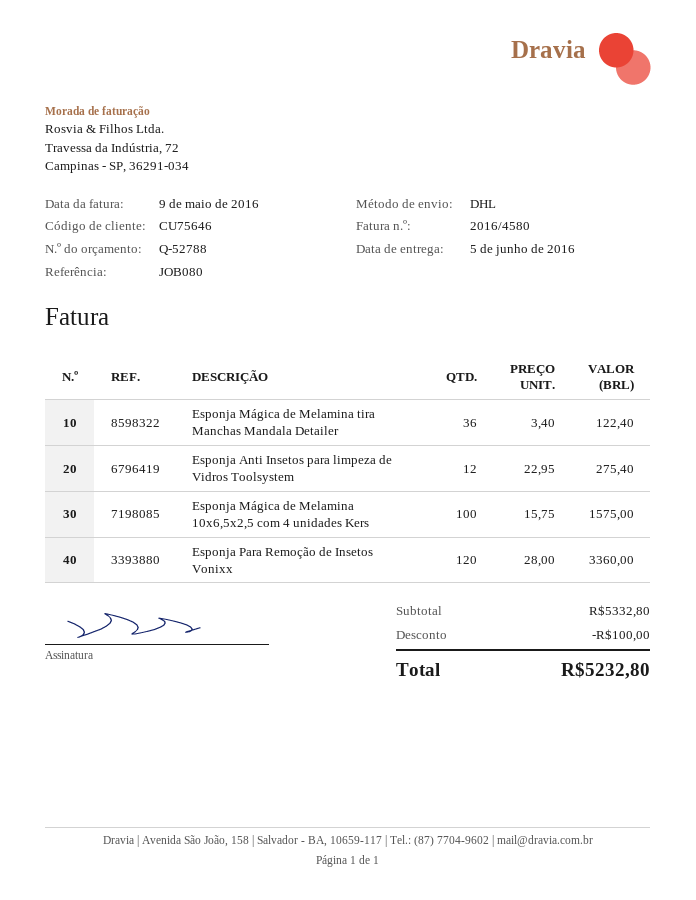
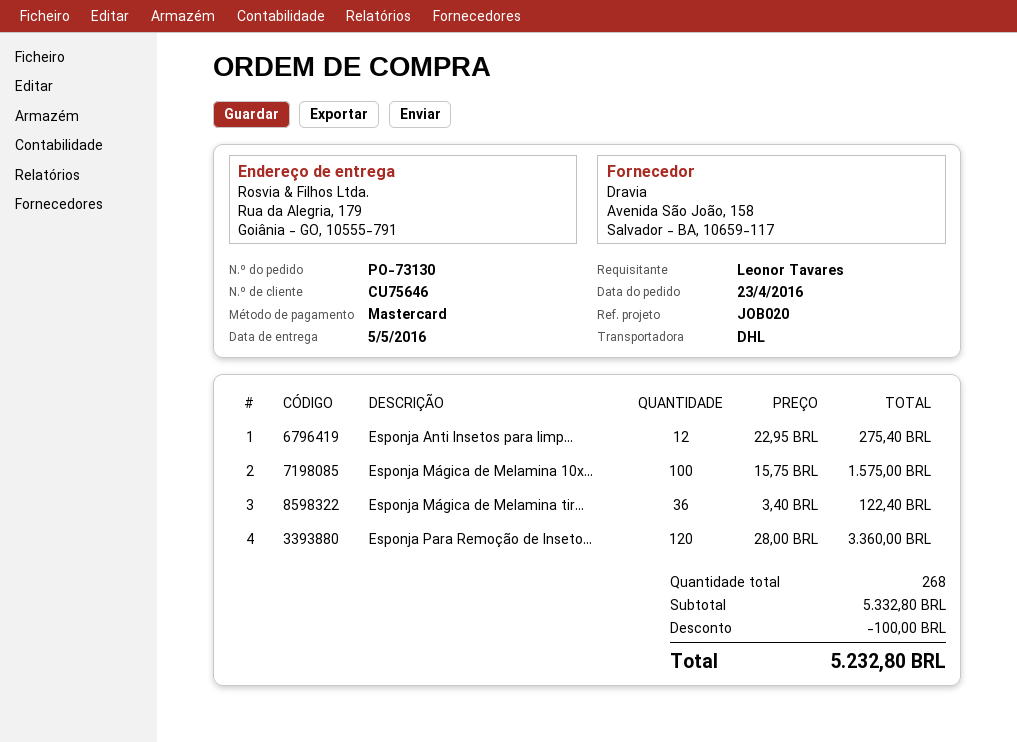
delivery date: 2016-06-05 -> 2016-05-05
reference: JOB080 -> JOB020

